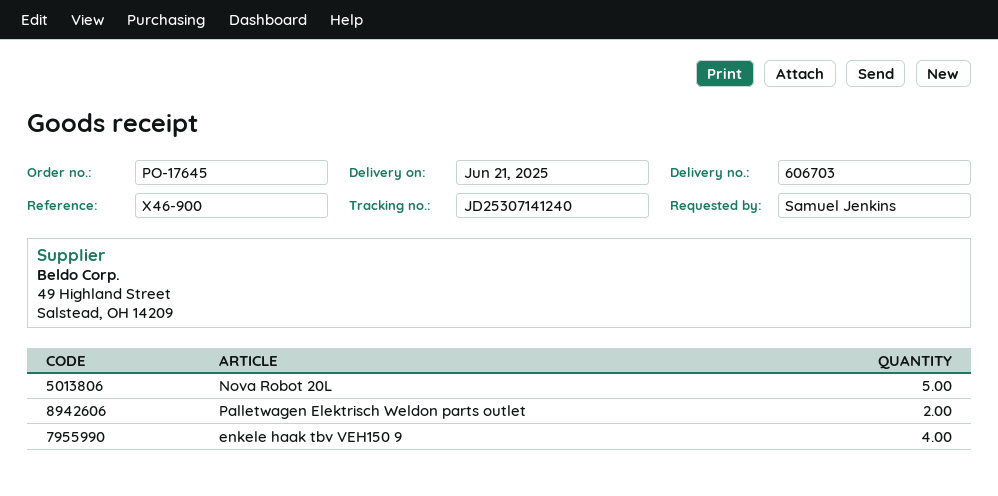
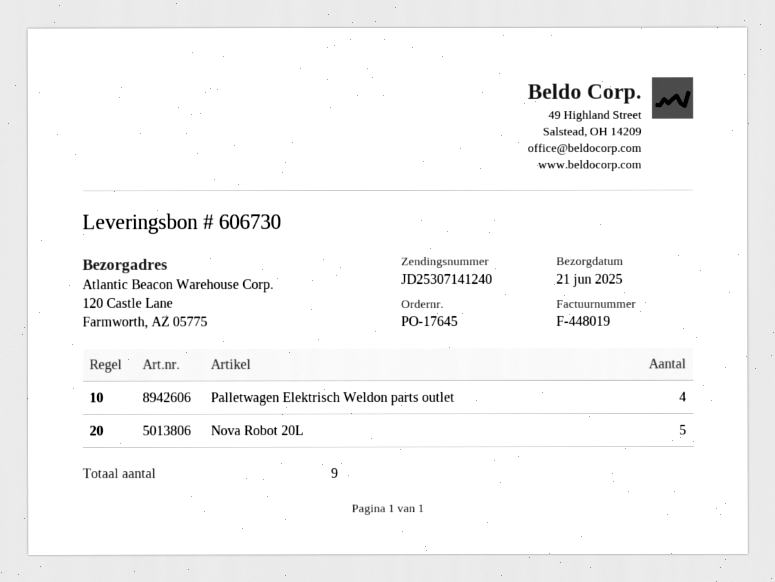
delivery note number: 606703 -> 606730
Palletwagen Elektrisch Weldon parts outlet: 2 -> 4
enkele haak tbv VEH150 9: 4 -> none

